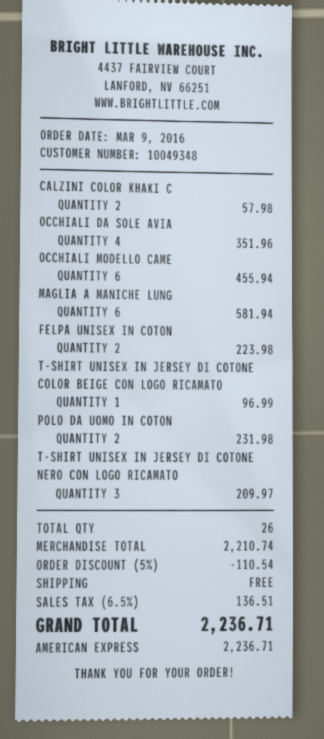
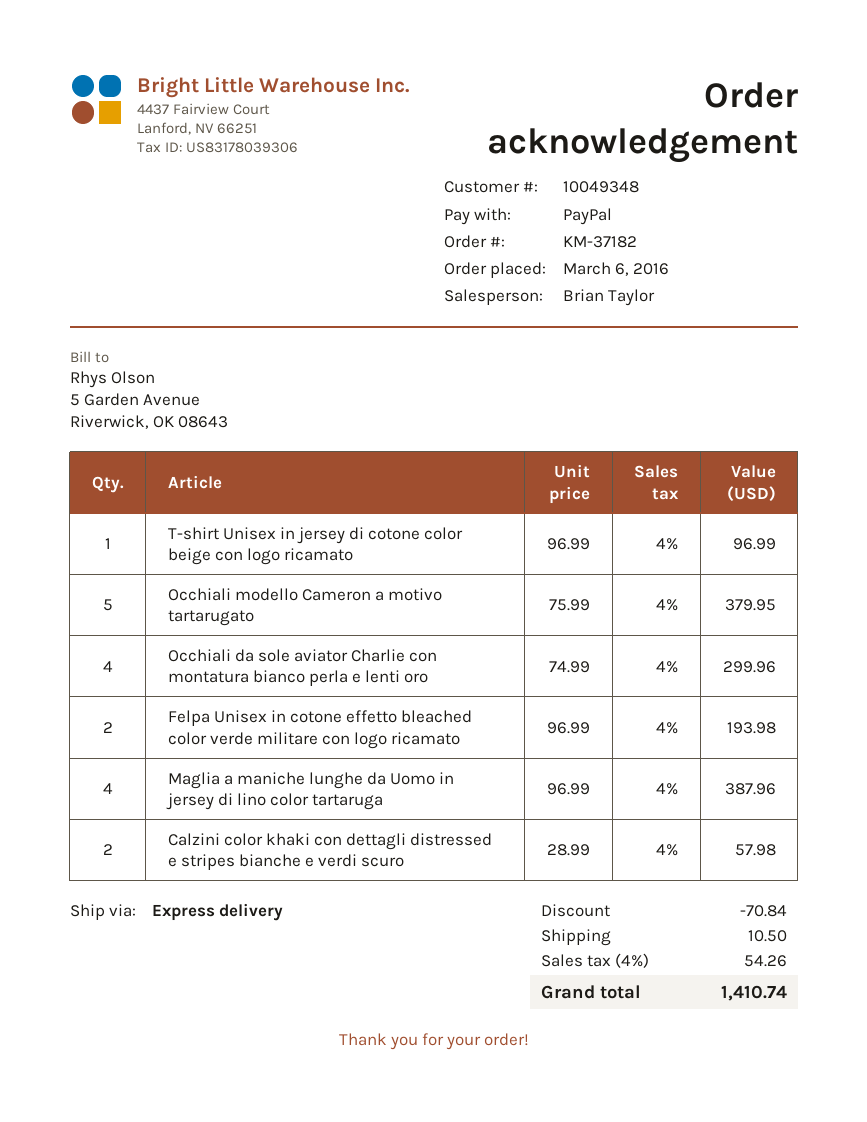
order date: 2016-03-09 -> 2016-03-06
payment method: American Express -> PayPal
OCCHIALI DA SOLE AVIA: 4 for 351.96 -> 4 for 299.96
OCCHIALI MODELLO CAME: 6 for 455.94 -> 5 for 379.95
MAGLIA A MANICHE LUNG: 6 for 581.94 -> 4 for 387.96
FELPA UNISEX IN COTON: 2 for 223.98 -> 2 for 193.98
POLO DA UOMO IN COTON: 2 for 231.98 -> none
T-SHIRT UNISEX IN JERSEY DI COTONE NERO CON LOGO RICAMATO: 3 for 209.97 -> none
discount: 110.54 -> 70.84
shipping: 0.00 -> 10.50
tax: 6.5% = 136.51 -> 4% = 54.26
total: 2236.71 -> 1410.74

